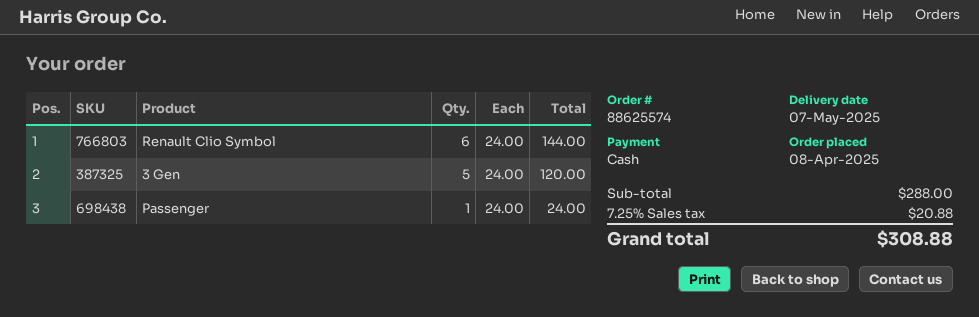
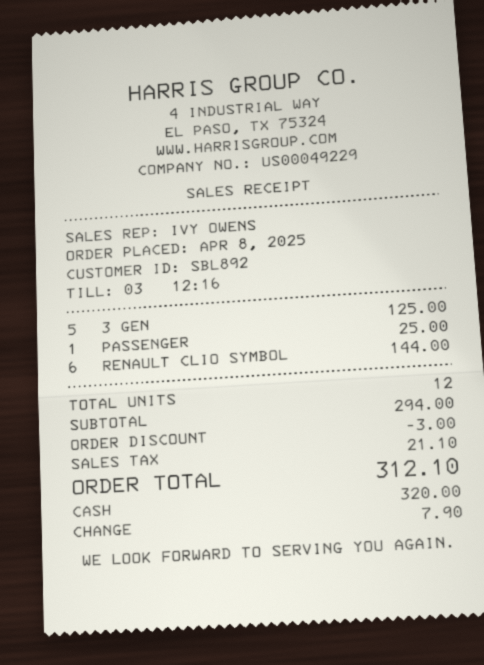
3 Gen: 5 for 120.00 -> 5 for 125.00
Passenger: 1 for 24.00 -> 1 for 25.00
subtotal: 288.00 -> 294.00
discount: none -> 3.00
tax: 20.88 -> 21.10
total: 308.88 -> 312.10

